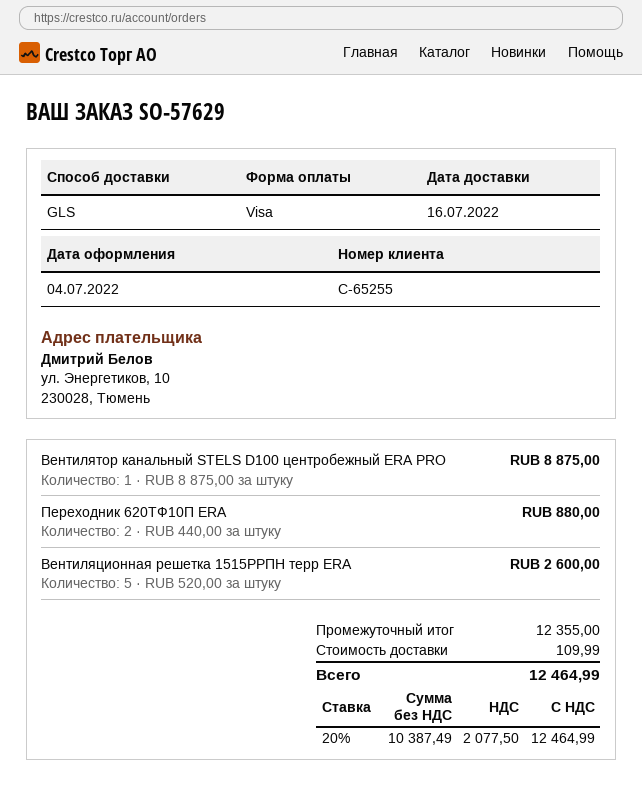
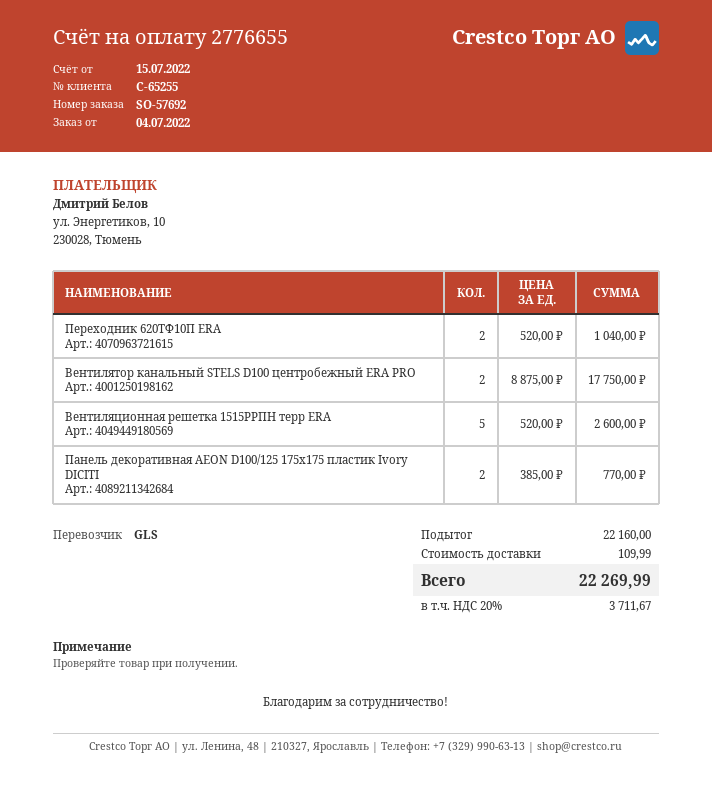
order number: SO-57629 -> SO-57692
Вентилятор канальный STELS D100 центробежный ERA PRO: 1 x 8875.00 = 8875.00 -> 2 x 8875.00 = 17750.00
Переходник 620ТФ10П ERA: 2 x 440.00 = 880.00 -> 2 x 520.00 = 1040.00
Панель декоративная AEON D100/125 175х175 пластик Ivory DICITI: none -> 2 x 385.00 = 770.00
subtotal: 12355.00 -> 22160.00
tax: 20% = 2077.50 -> 20% = 3711.67
total: 12464.99 -> 22269.99

